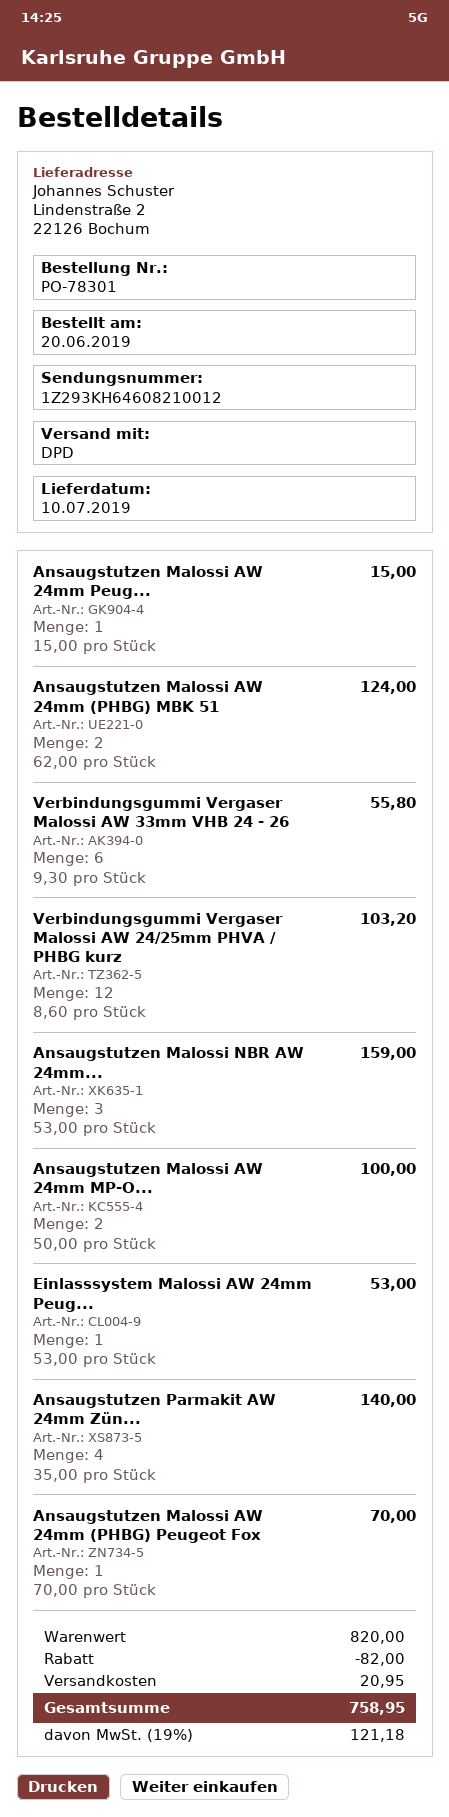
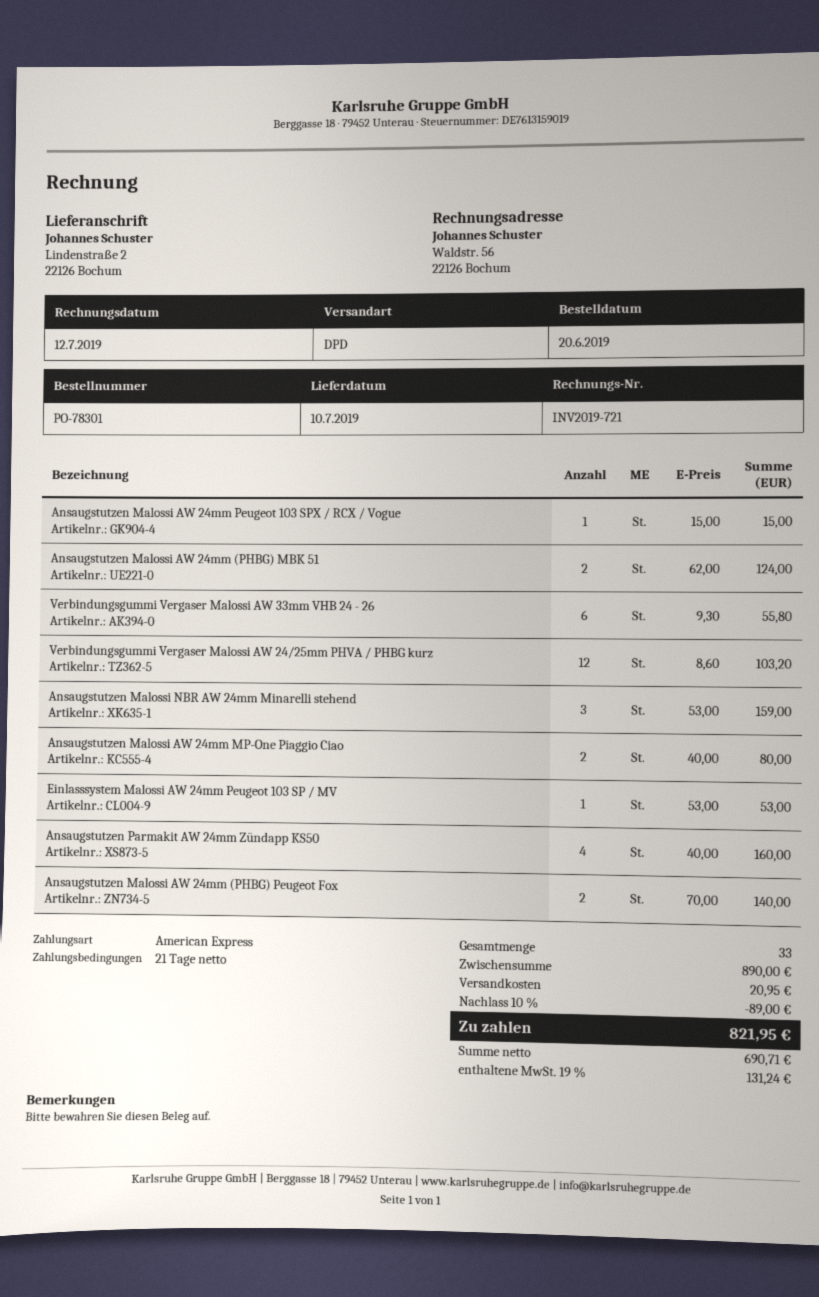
Ansaugstutzen Malossi AW 24mm MP-O...: 2 x 50.00 = 100.00 -> 2 x 40.00 = 80.00
Ansaugstutzen Parmakit AW 24mm Zün...: 4 x 35.00 = 140.00 -> 4 x 40.00 = 160.00
Ansaugstutzen Malossi AW 24mm (PHBG) Peugeot Fox: 1 x 70.00 = 70.00 -> 2 x 70.00 = 140.00
subtotal: 820.00 -> 890.00
discount: 82.00 -> 89.00
tax: 19% = 121.18 -> 19% = 131.24
total: 758.95 -> 821.95

